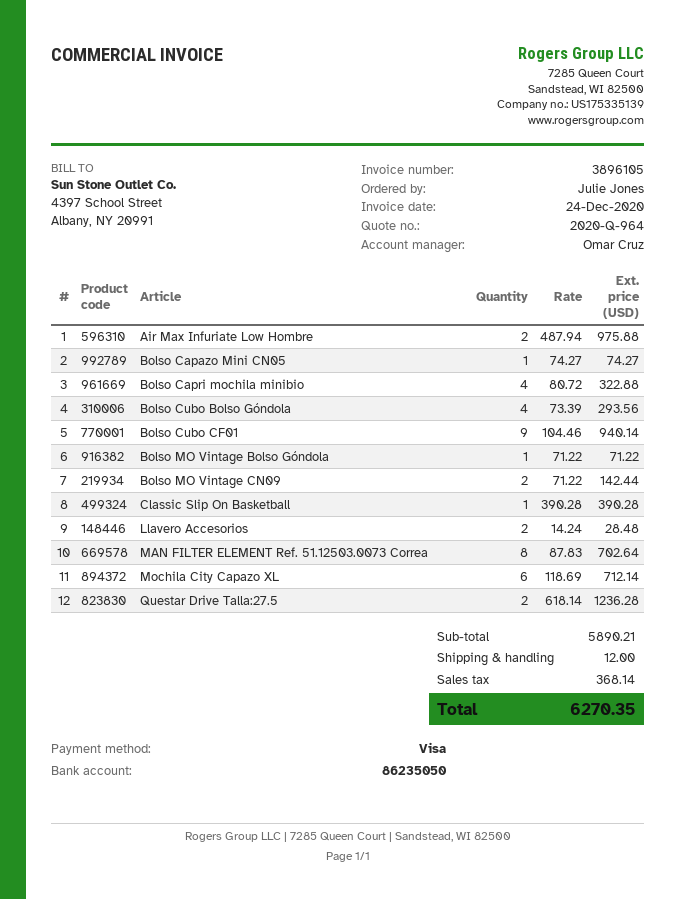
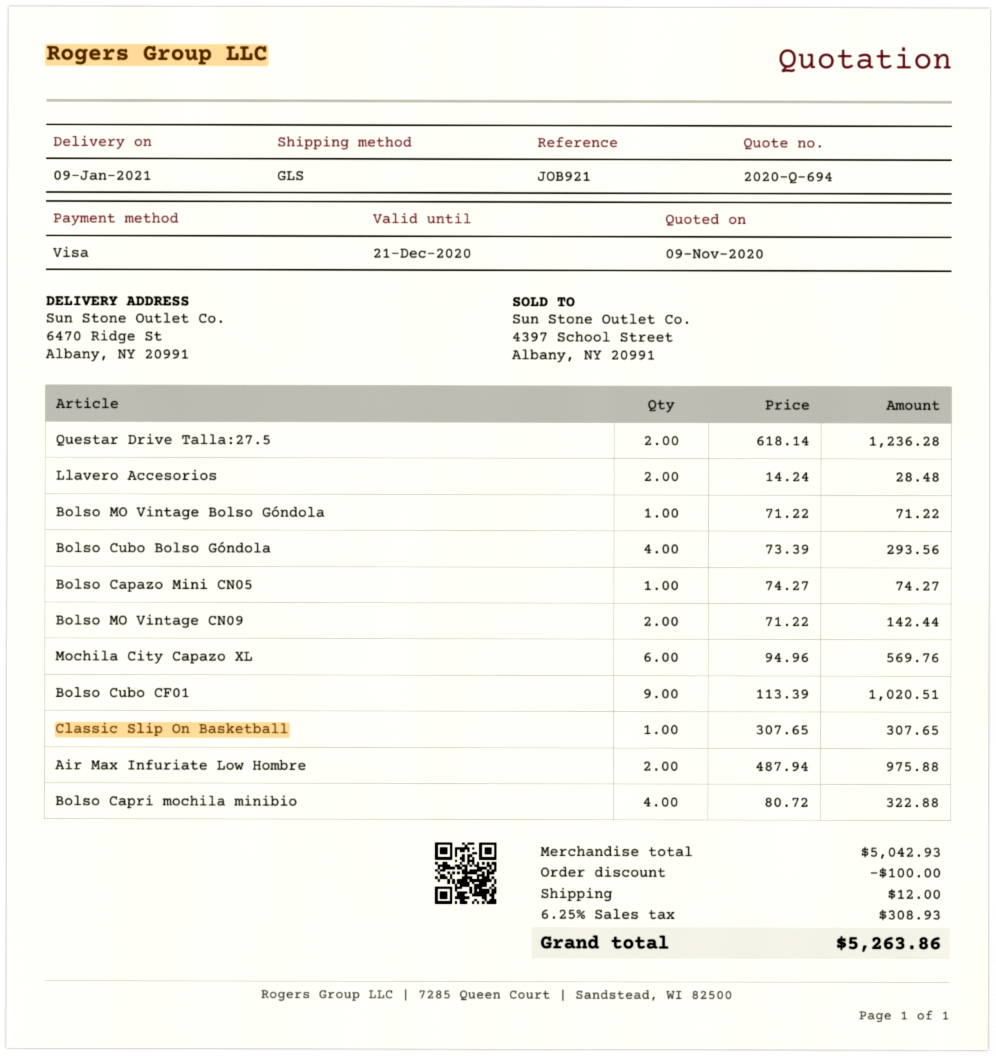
quote number: 2020-Q-964 -> 2020-Q-694
Bolso Cubo CF01: 9 x 104.46 = 940.14 -> 9 x 113.39 = 1020.51
Classic Slip On Basketball: 1 x 390.28 = 390.28 -> 1 x 307.65 = 307.65
MAN FILTER ELEMENT Ref. 51.12503.0073 Correa: 8 x 87.83 = 702.64 -> none
Mochila City Capazo XL: 6 x 118.69 = 712.14 -> 6 x 94.96 = 569.76
subtotal: 5890.21 -> 5042.93
discount: none -> 100.00
tax: 368.14 -> 308.93
total: 6270.35 -> 5263.86

